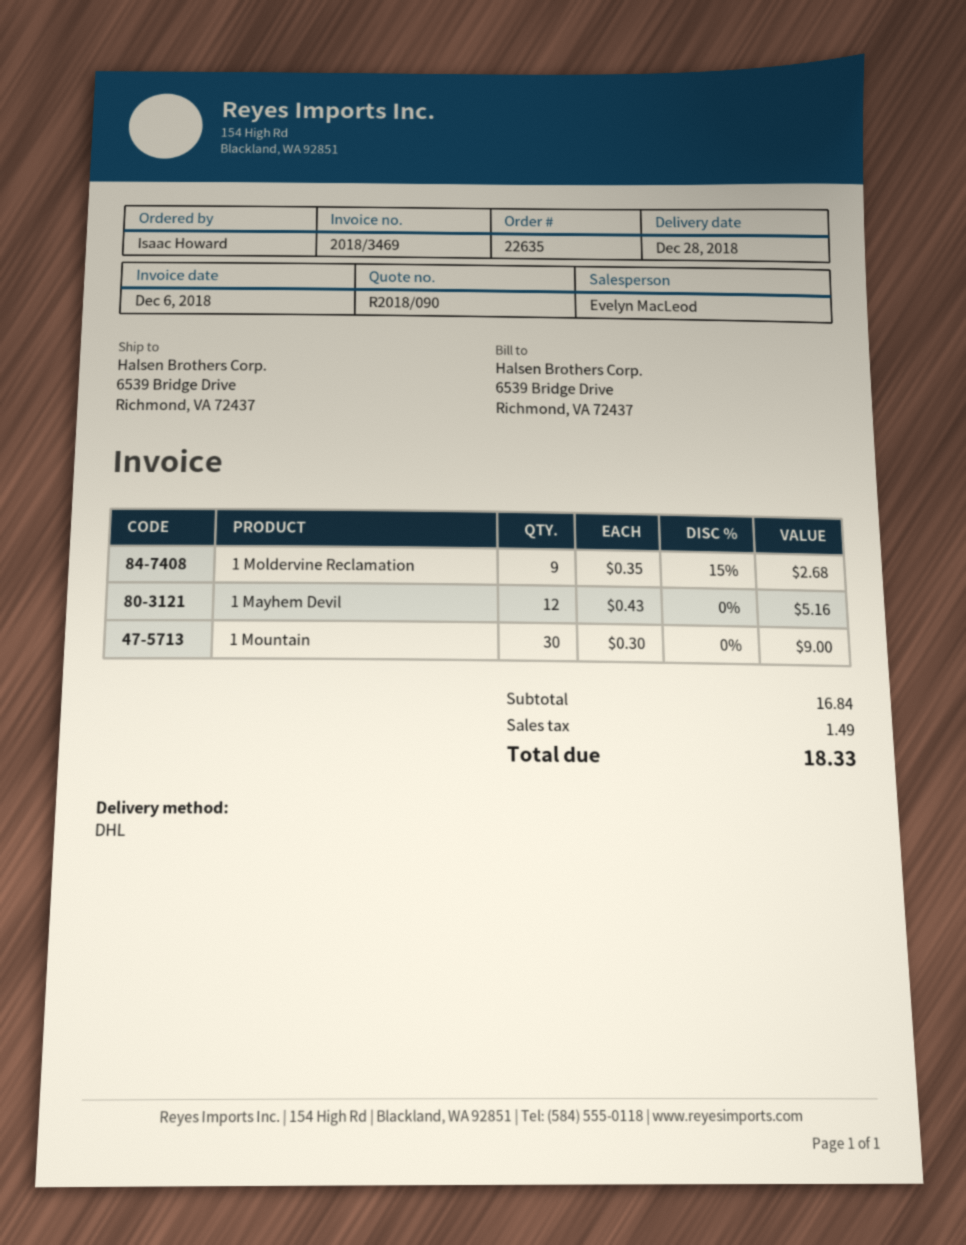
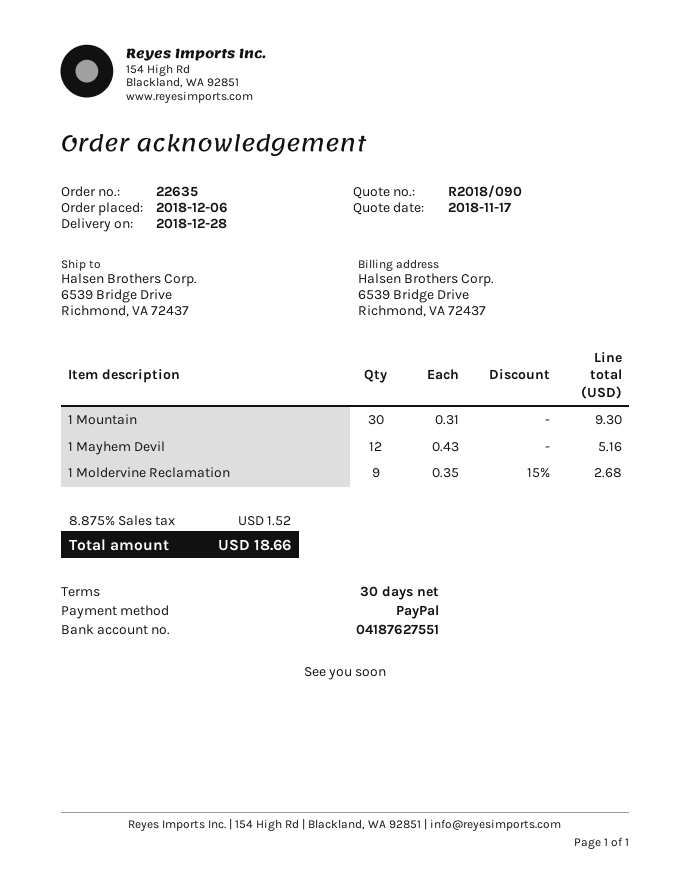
1 Mountain: 30 x 0.30 = 9.00 -> 30 x 0.31 = 9.30
tax: 1.49 -> 1.52
total: 18.33 -> 18.66

